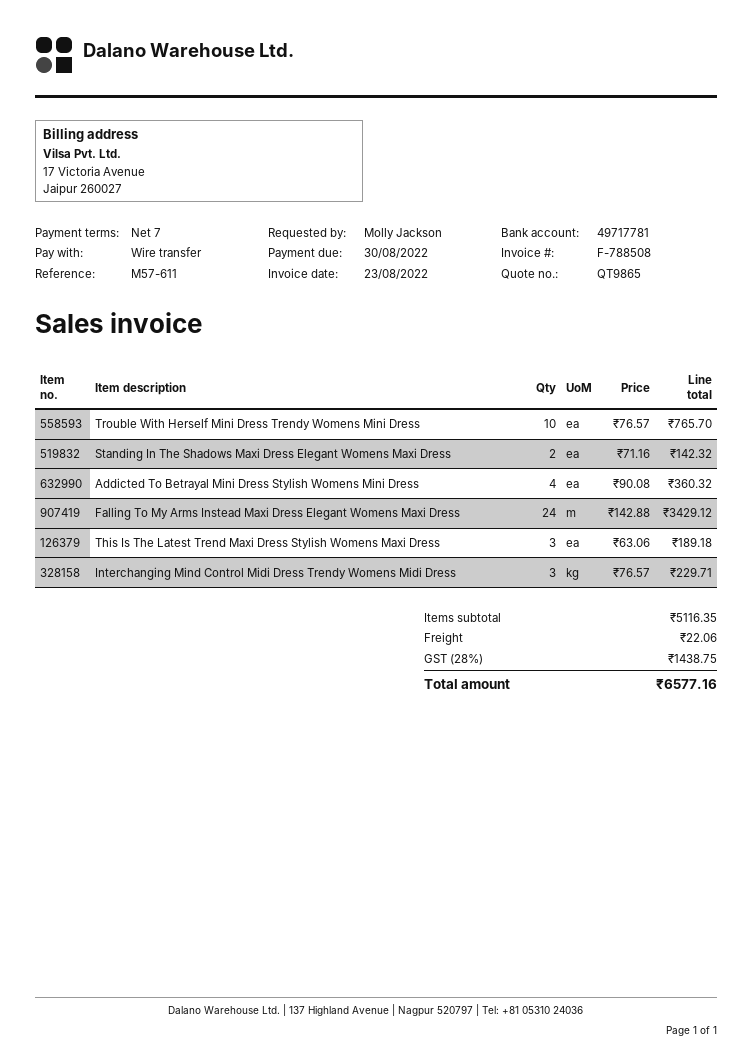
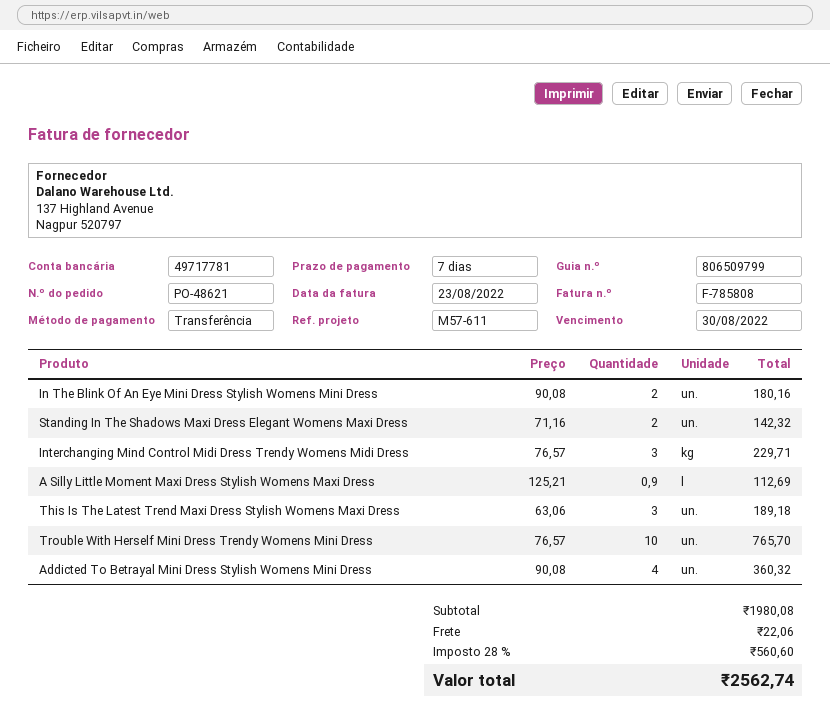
invoice number: F-788508 -> F-785808
Falling To My Arms Instead Maxi Dress Elegant Womens Maxi Dress: 24 x 142.88 = 3429.12 -> none
In The Blink Of An Eye Mini Dress Stylish Womens Mini Dress: none -> 2 x 90.08 = 180.16
A Silly Little Moment Maxi Dress Stylish Womens Maxi Dress: none -> 0.9 x 125.21 = 112.69
subtotal: 5116.35 -> 1980.08
tax: 28% = 1438.75 -> 28% = 560.60
total: 6577.16 -> 2562.74

